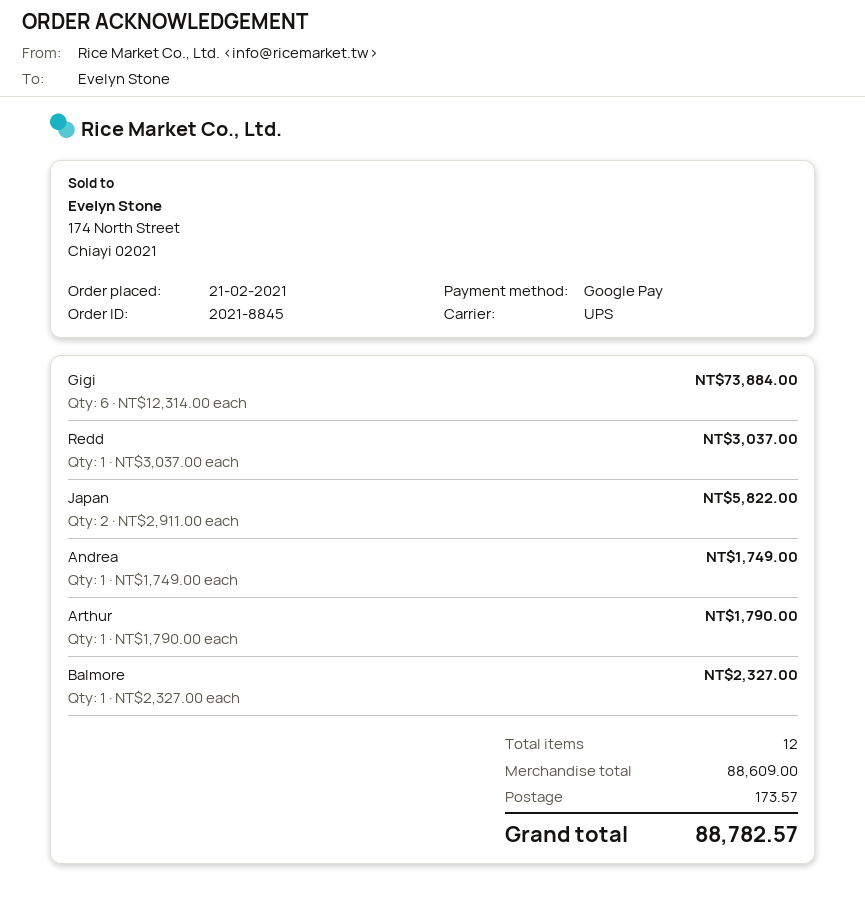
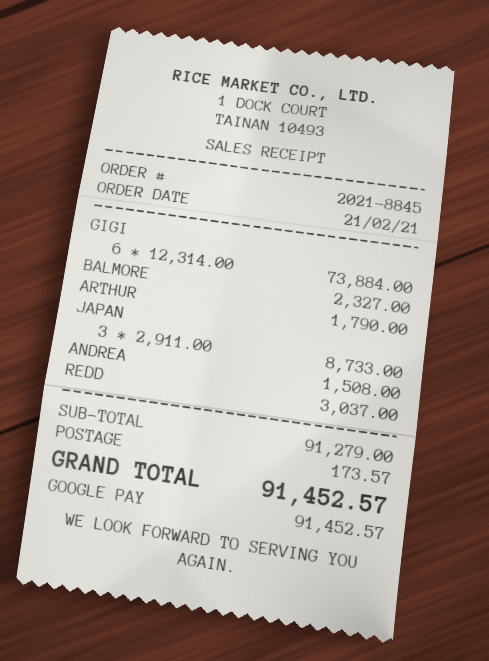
Japan: 2 x 2911.00 = 5822.00 -> 3 x 2911.00 = 8733.00
Andrea: 1 x 1749.00 = 1749.00 -> 1 x 1508.00 = 1508.00
subtotal: 88609.00 -> 91279.00
total: 88782.57 -> 91452.57

